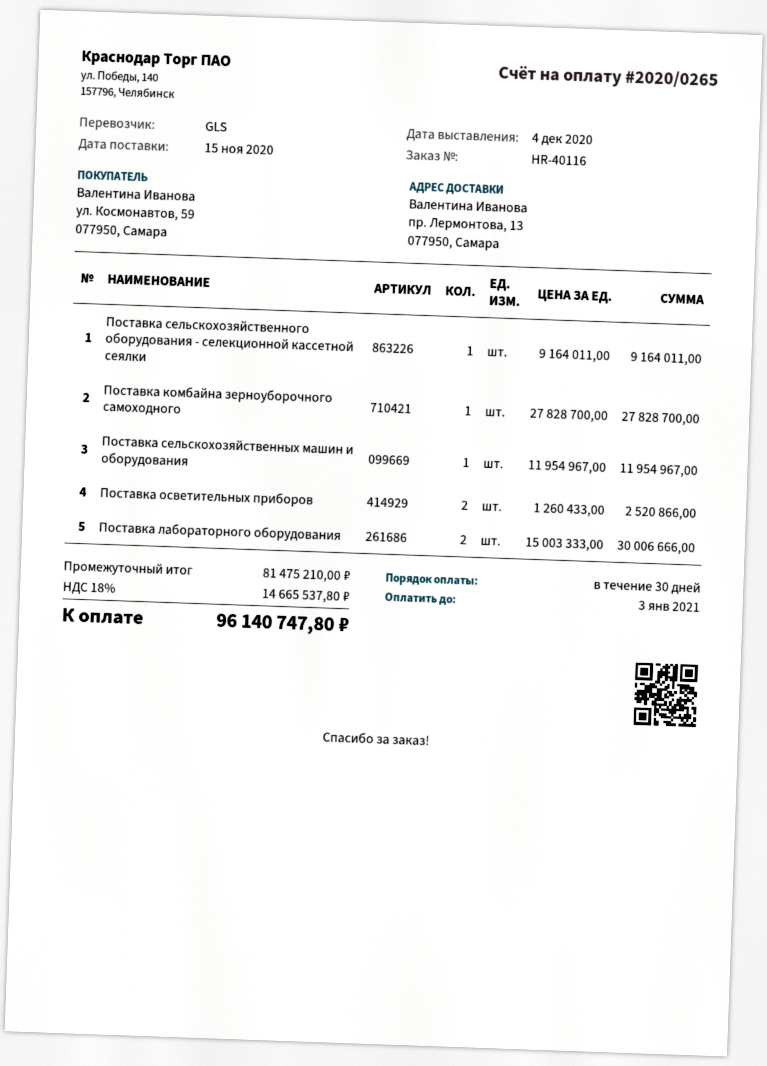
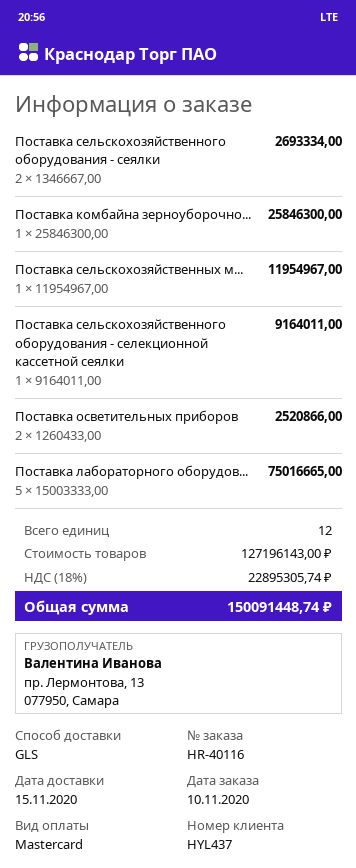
Поставка комбайна зерноуборочного самоходного: 1 x 27828700.00 = 27828700.00 -> 1 x 25846300.00 = 25846300.00
Поставка лабораторного оборудования: 2 x 15003333.00 = 30006666.00 -> 5 x 15003333.00 = 75016665.00
Поставка сельскохозяйственного оборудования - сеялки: none -> 2 x 1346667.00 = 2693334.00
subtotal: 81475210.00 -> 127196143.00
tax: 18% = 14665537.80 -> 18% = 22895305.74
total: 96140747.80 -> 150091448.74

